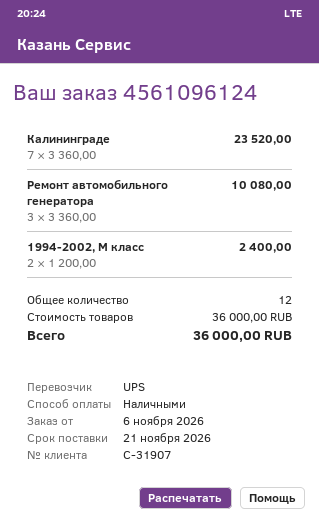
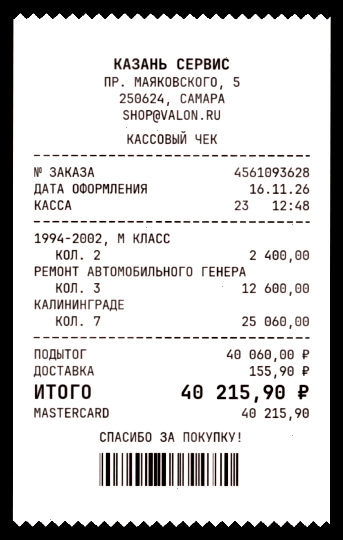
order number: 4561096124 -> 4561093628
order date: 2026-11-06 -> 2026-11-16
payment method: cash -> Mastercard
Калининграде: 7 for 23520.00 -> 7 for 25060.00
Ремонт автомобильного генератора: 3 for 10080.00 -> 3 for 12600.00
subtotal: 36000.00 -> 40060.00
shipping: none -> 155.90
total: 36000.00 -> 40215.90

